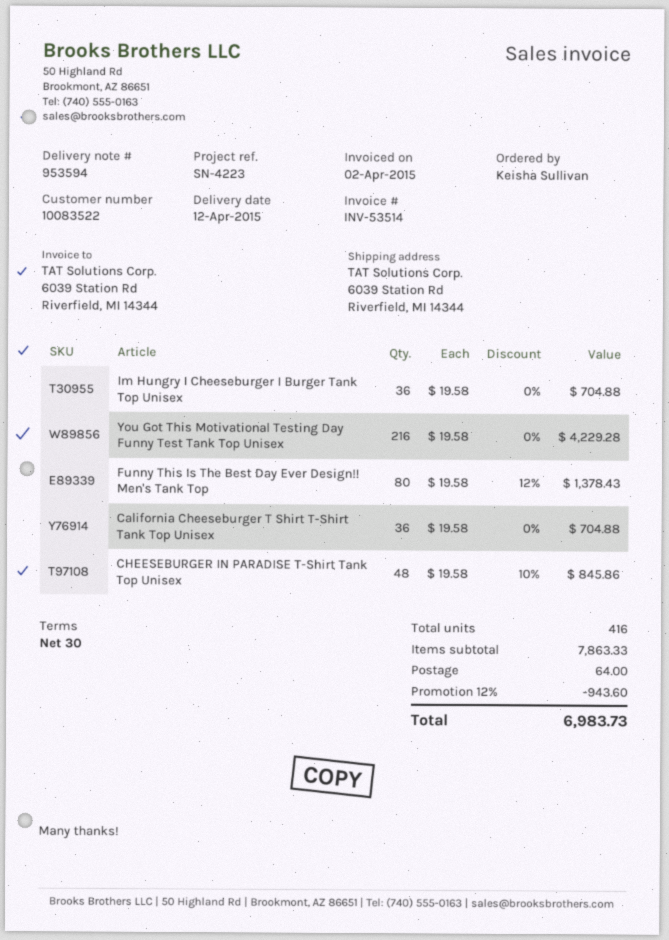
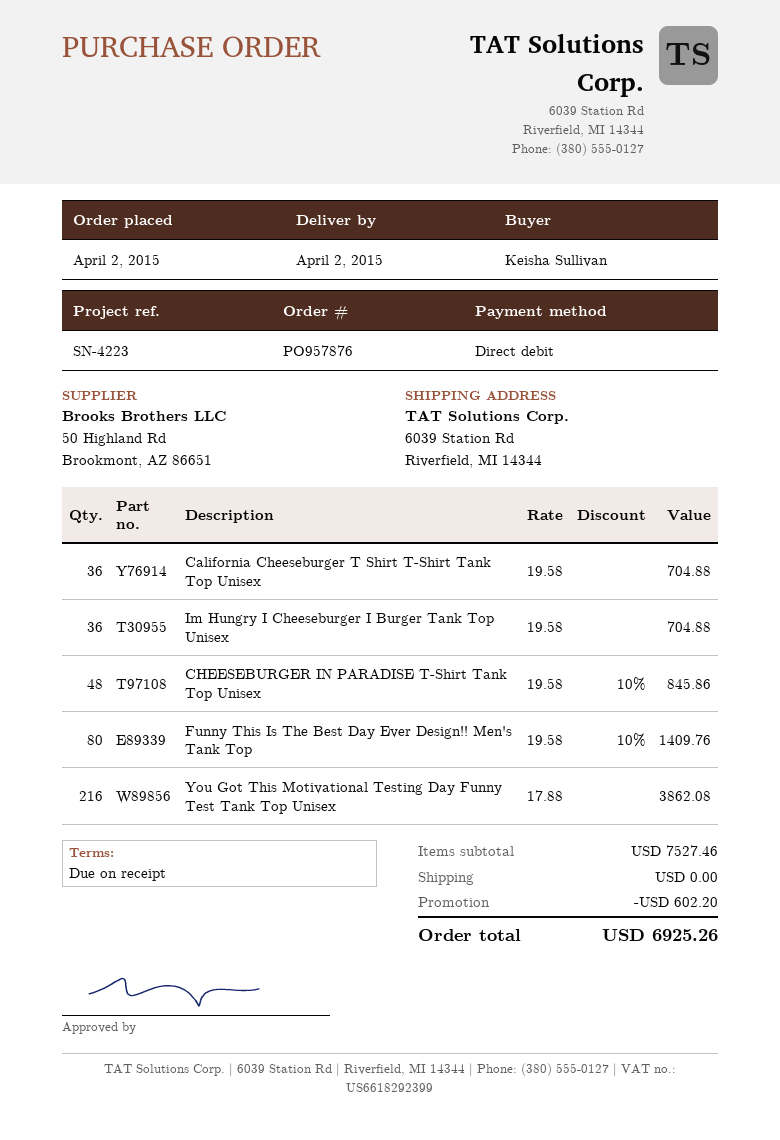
delivery date: 2015-04-12 -> 2015-04-02
payment terms: 30 days -> on receipt
You Got This Motivational Testing Day Funny Test Tank Top Unisex: 216 x 19.58 = 4229.28 -> 216 x 17.88 = 3862.08
Funny This Is The Best Day Ever Design!! Men's Tank Top: 80 x 19.58 - 12% = 1378.43 -> 80 x 19.58 - 10% = 1409.76
subtotal: 7863.33 -> 7527.46
discount: 943.60 -> 602.20
shipping: 64.00 -> 0.00
total: 6983.73 -> 6925.26

